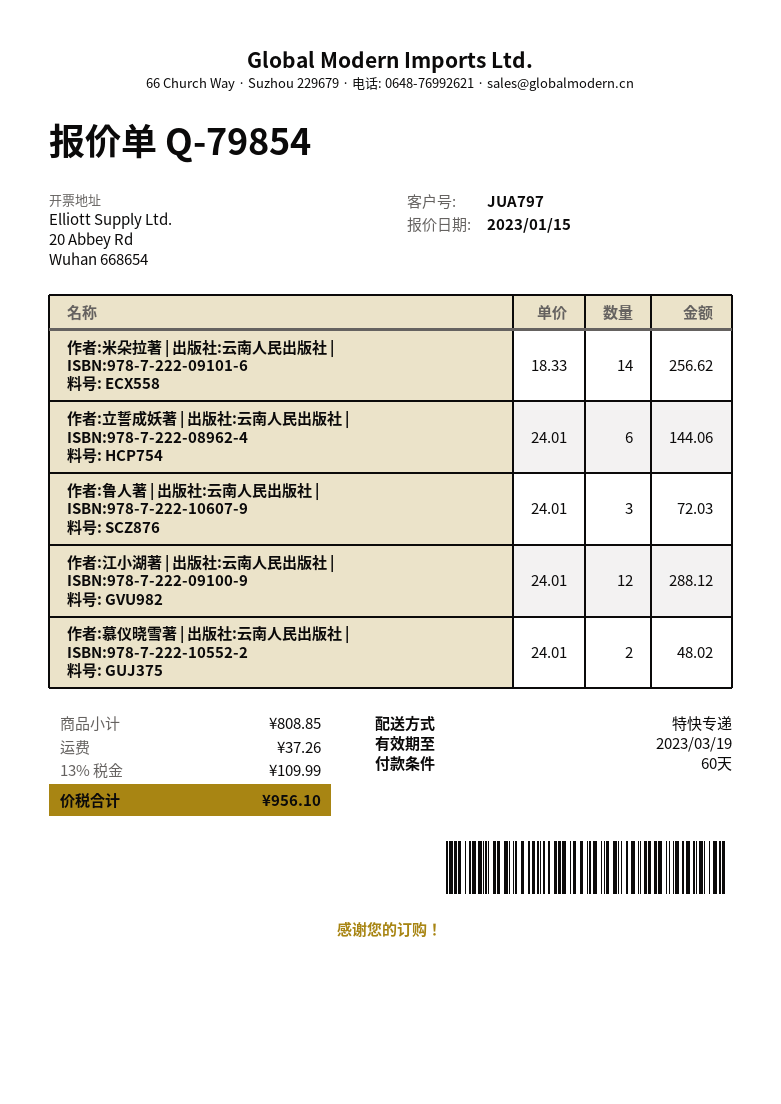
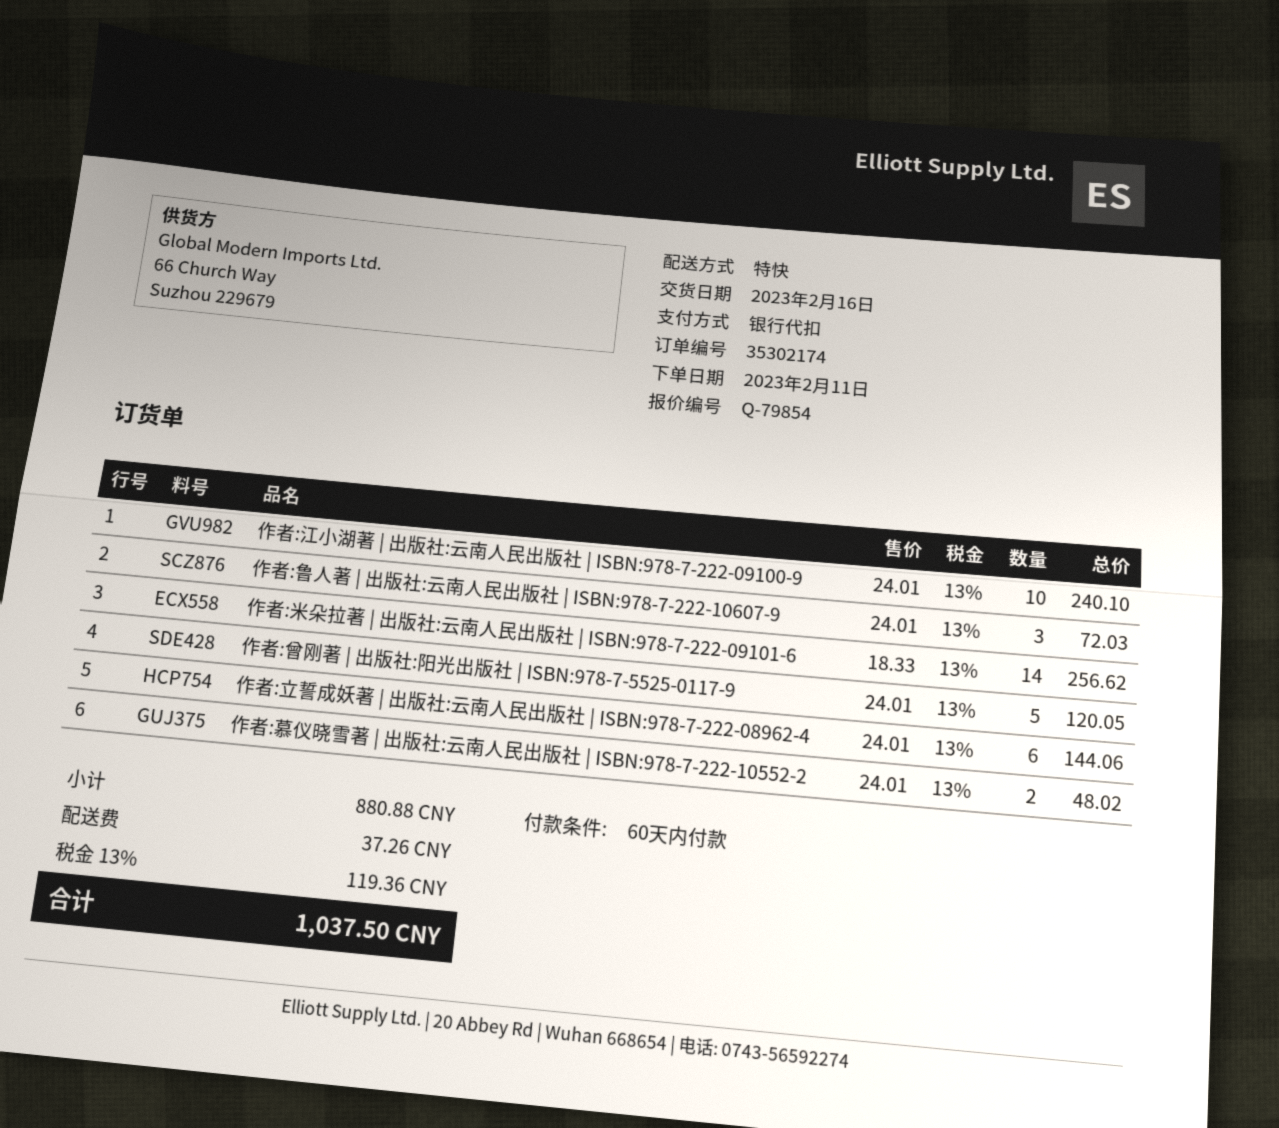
作者:江小湖著 | 出版社:云南人民出版社 | ISBN:978-7-222-09100-9: 12 x 24.01 = 288.12 -> 10 x 24.01 = 240.10
作者:曾刚著 | 出版社:阳光出版社 | ISBN:978-7-5525-0117-9: none -> 5 x 24.01 = 120.05
subtotal: 808.85 -> 880.88
tax: 13% = 109.99 -> 13% = 119.36
total: 956.10 -> 1037.50

